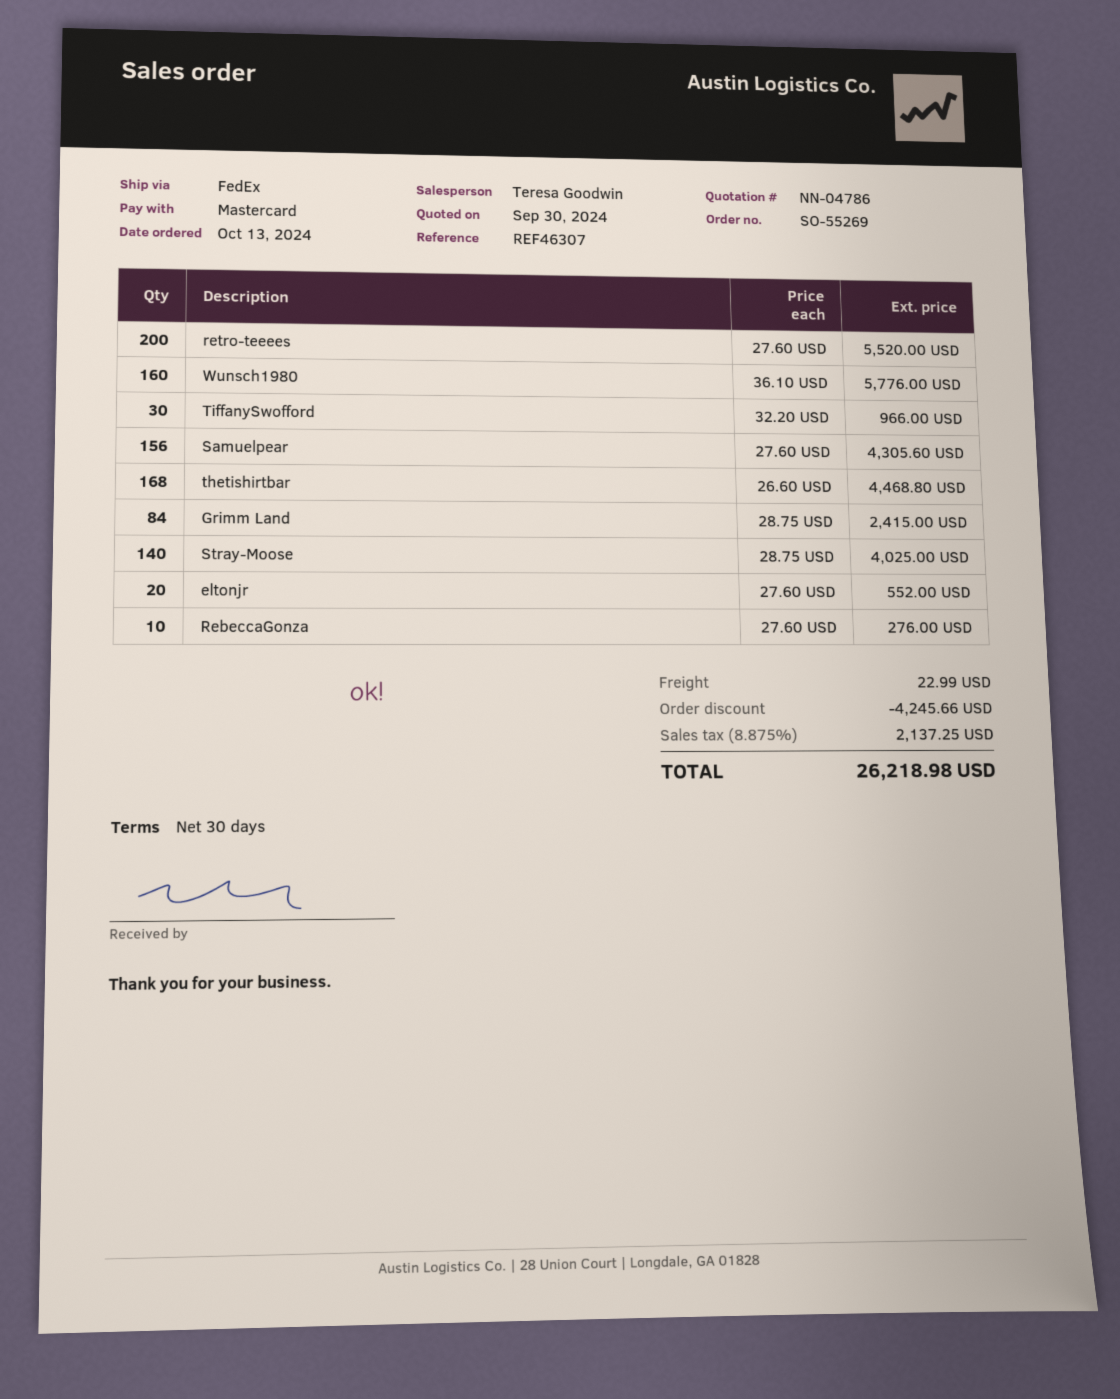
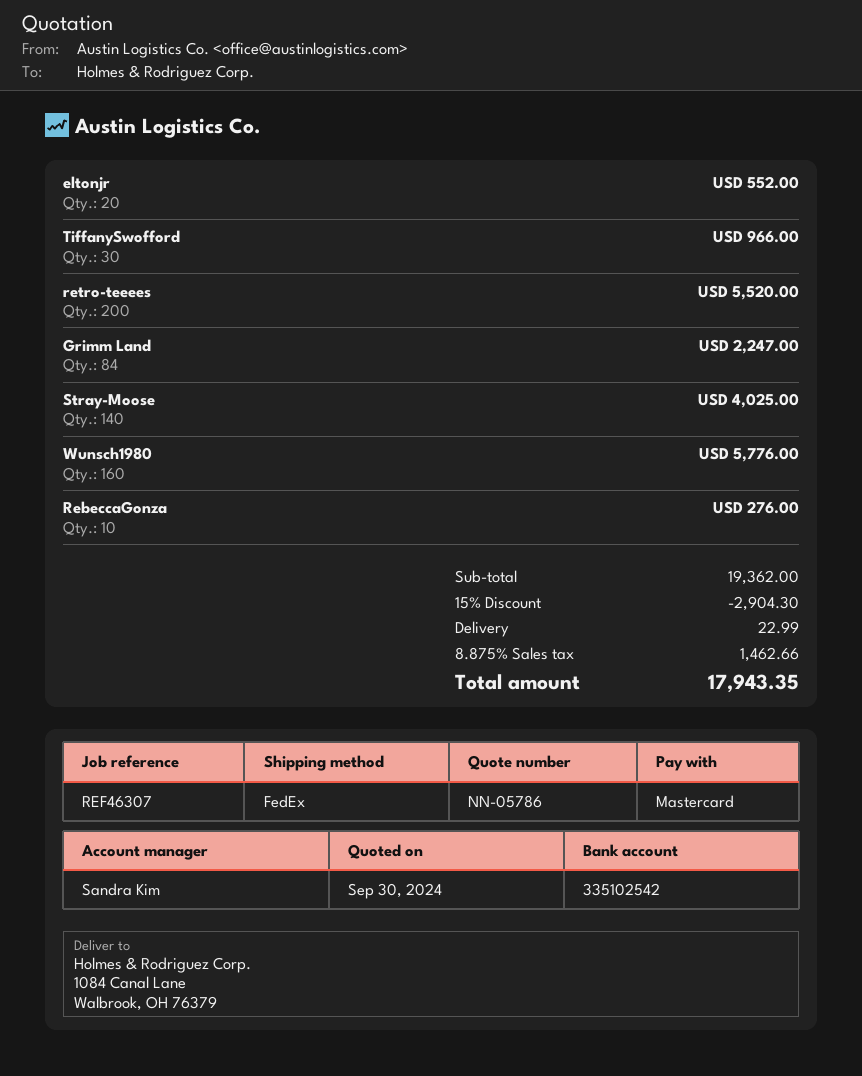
quote number: NN-04786 -> NN-05786
sales rep: Teresa Goodwin -> Sandra Kim
Samuelpear: 156 for 4305.60 -> none
thetishirtbar: 168 for 4468.80 -> none
Grimm Land: 84 for 2415.00 -> 84 for 2247.00
discount: 4245.66 -> 2904.30
tax: 8.875% = 2137.25 -> 8.875% = 1462.66
total: 26218.98 -> 17943.35

